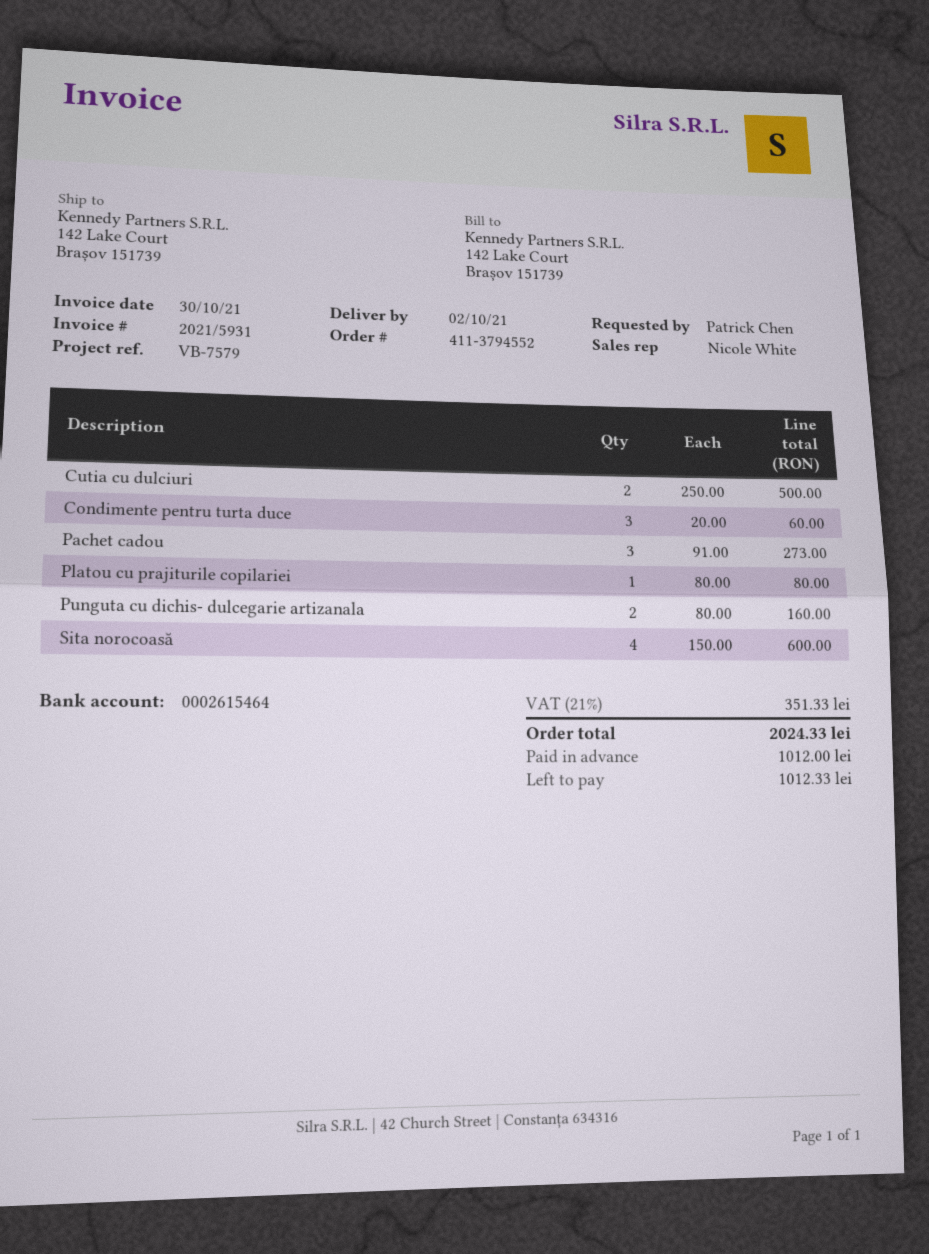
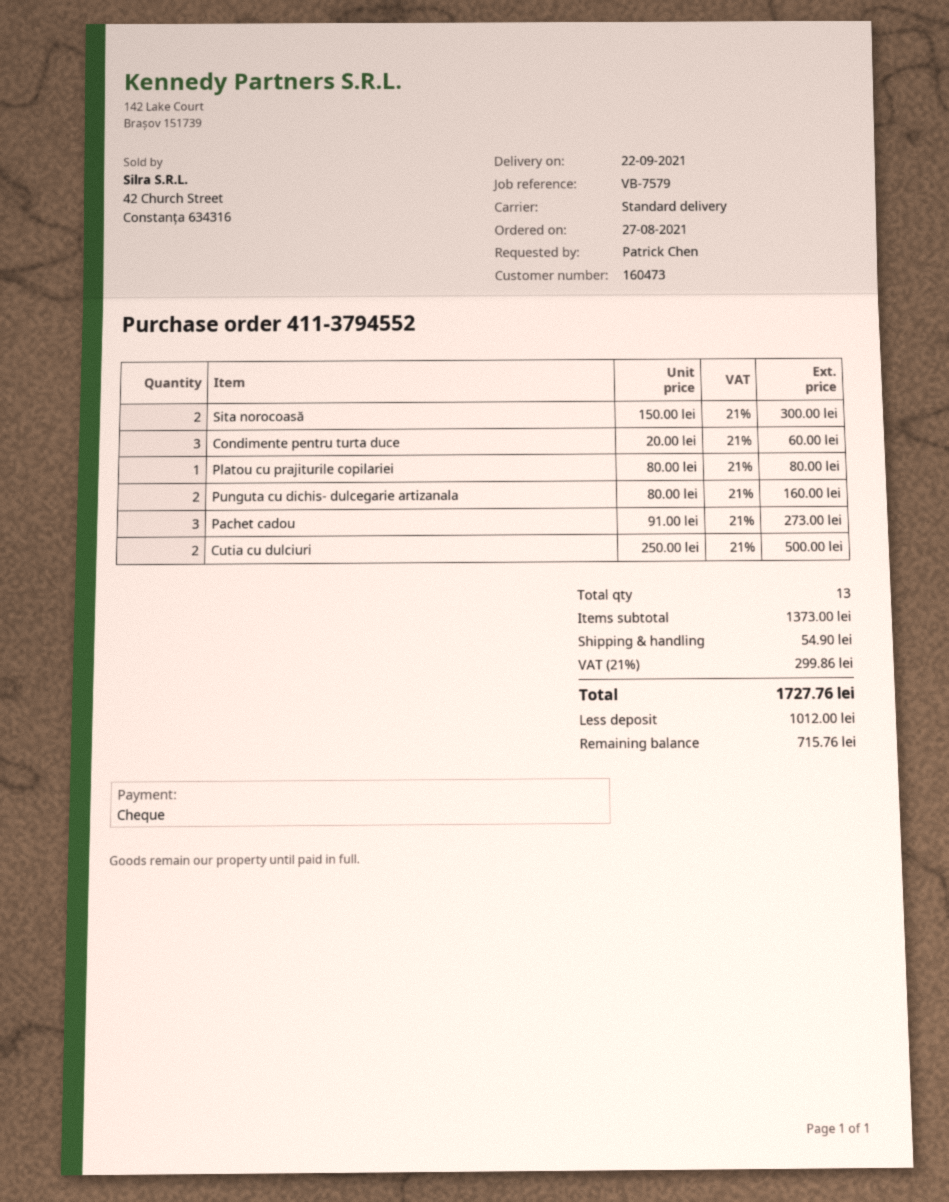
delivery date: 2021-10-02 -> 2021-09-22
Sita norocoasă: 4 x 150.00 = 600.00 -> 2 x 150.00 = 300.00
shipping: none -> 54.90
tax: 21% = 351.33 -> 21% = 299.86
total: 2024.33 -> 1727.76
balance: 1012.33 -> 715.76

